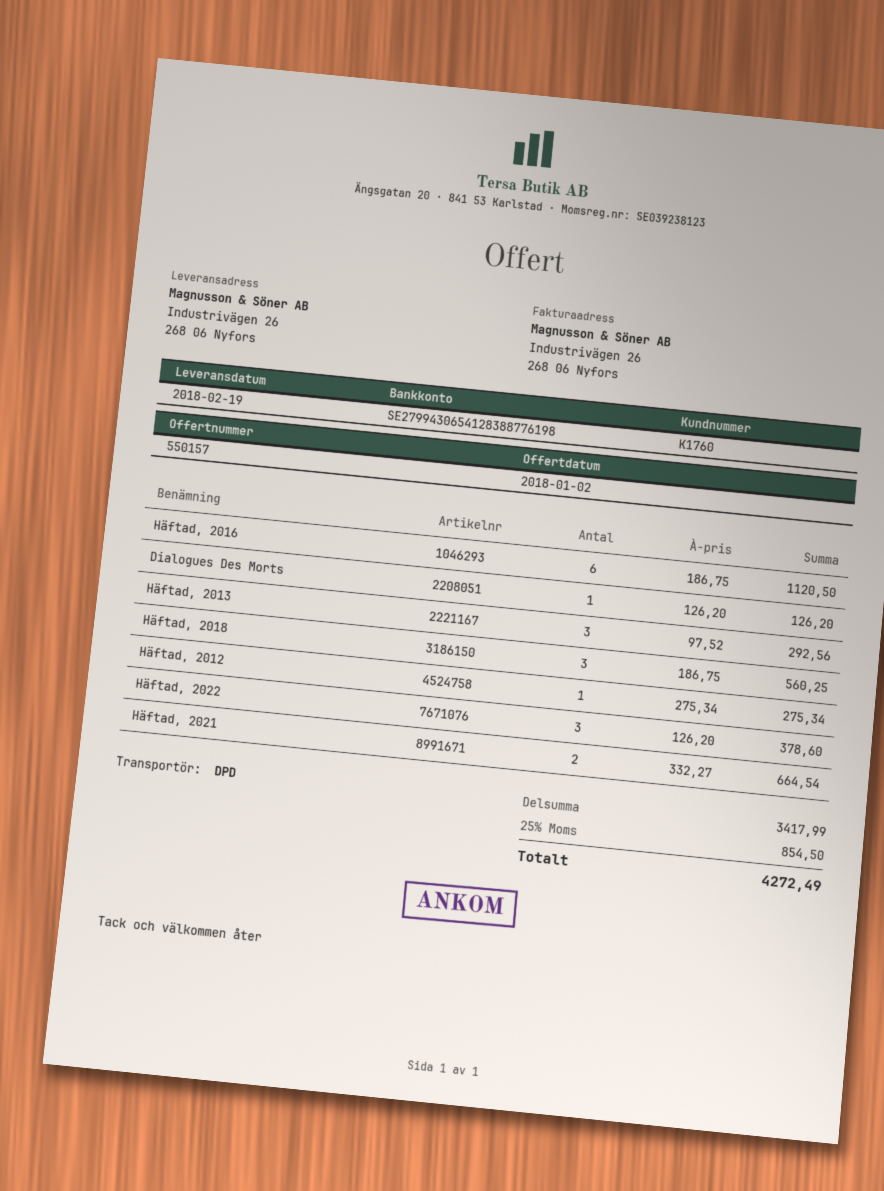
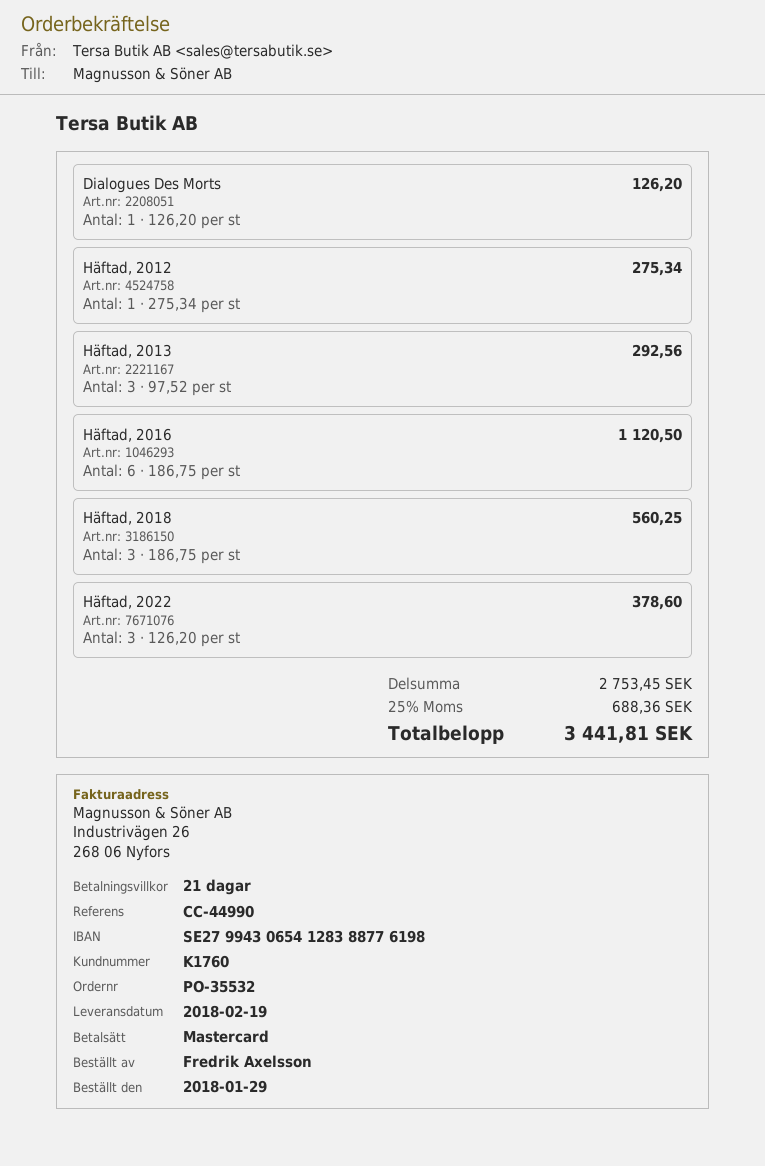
Häftad, 2021: 2 x 332.27 = 664.54 -> none
subtotal: 3417.99 -> 2753.45
tax: 25% = 854.50 -> 25% = 688.36
total: 4272.49 -> 3441.81

